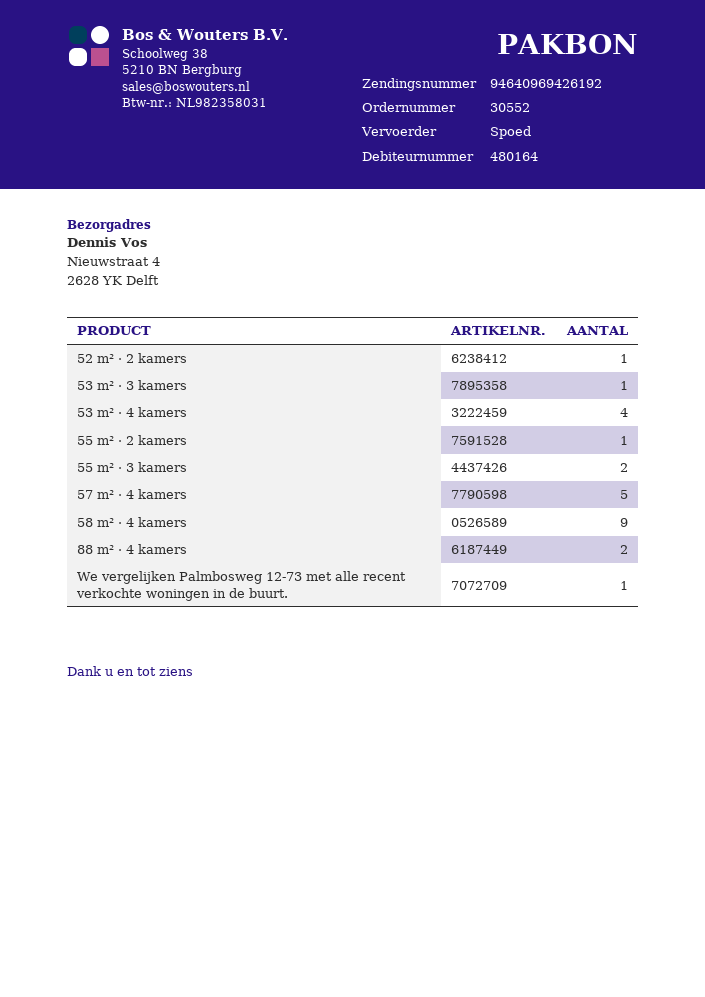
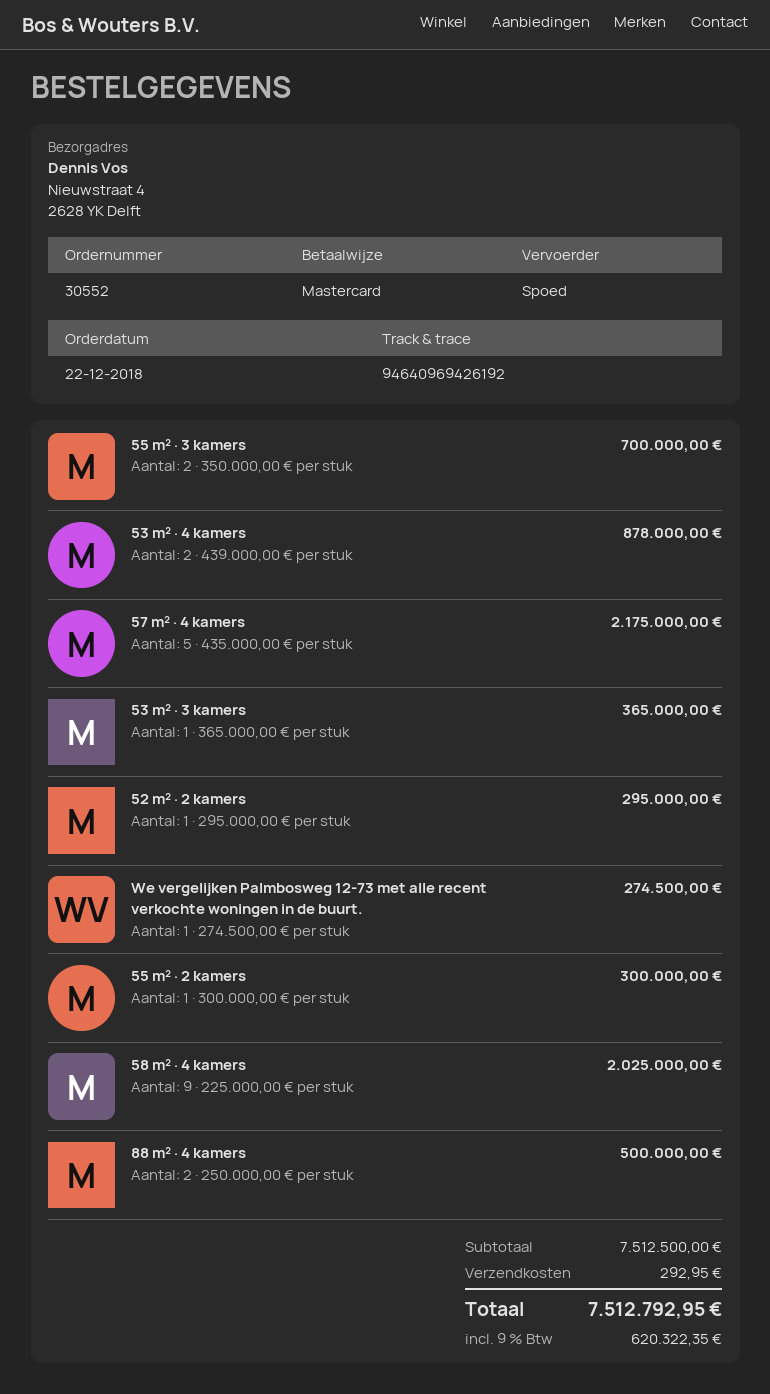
53 m² · 4 kamers: 4 -> 2

